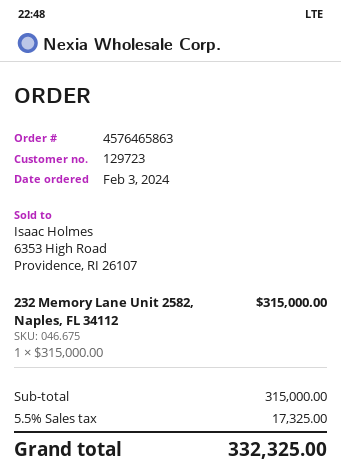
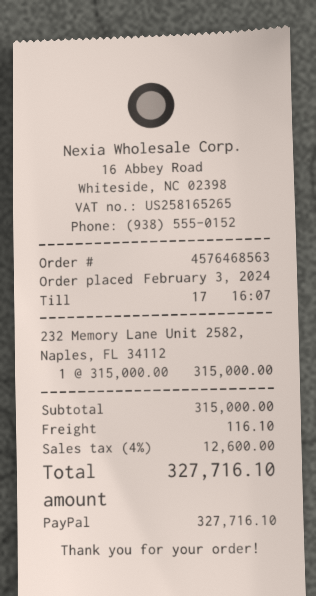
order number: 4576465863 -> 4576468563
shipping: none -> 116.10
tax: 5.5% = 17325.00 -> 4% = 12600.00
total: 332325.00 -> 327716.10

